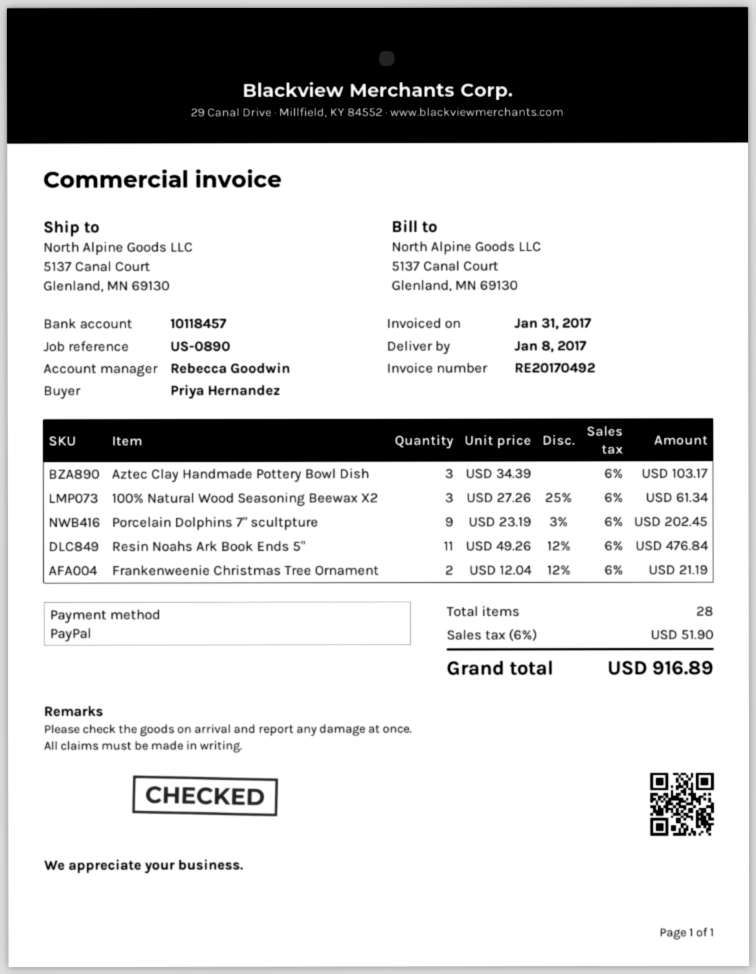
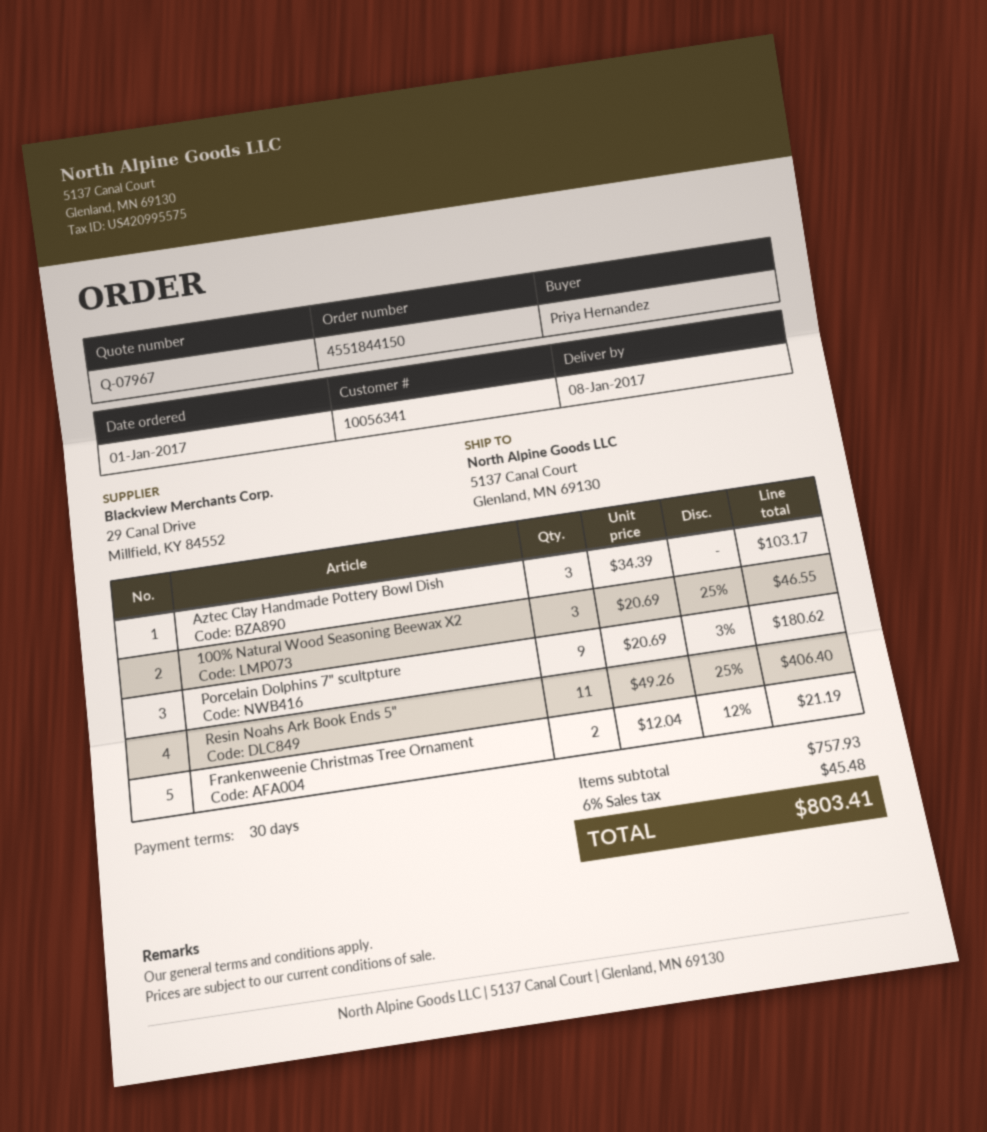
100% Natural Wood Seasoning Beewax X2: 3 x 27.26 - 25% = 61.34 -> 3 x 20.69 - 25% = 46.55
Porcelain Dolphins 7" scultpture: 9 x 23.19 - 3% = 202.45 -> 9 x 20.69 - 3% = 180.62
Resin Noahs Ark Book Ends 5": 11 x 49.26 - 12% = 476.84 -> 11 x 49.26 - 25% = 406.40
tax: 6% = 51.90 -> 6% = 45.48
total: 916.89 -> 803.41

